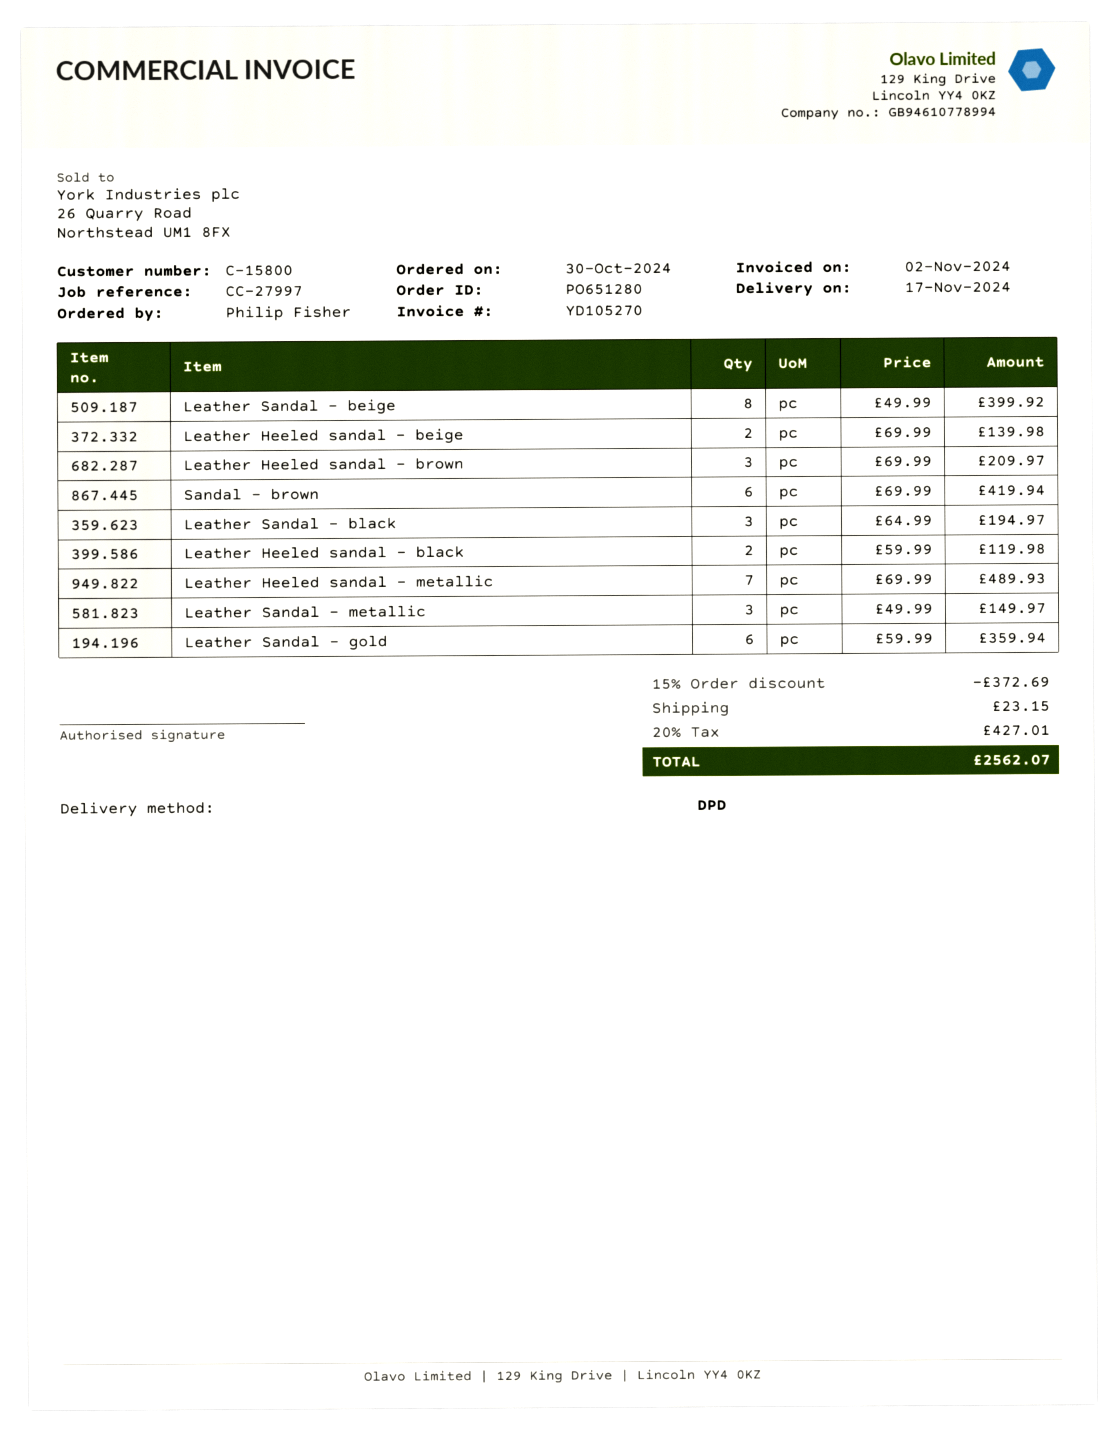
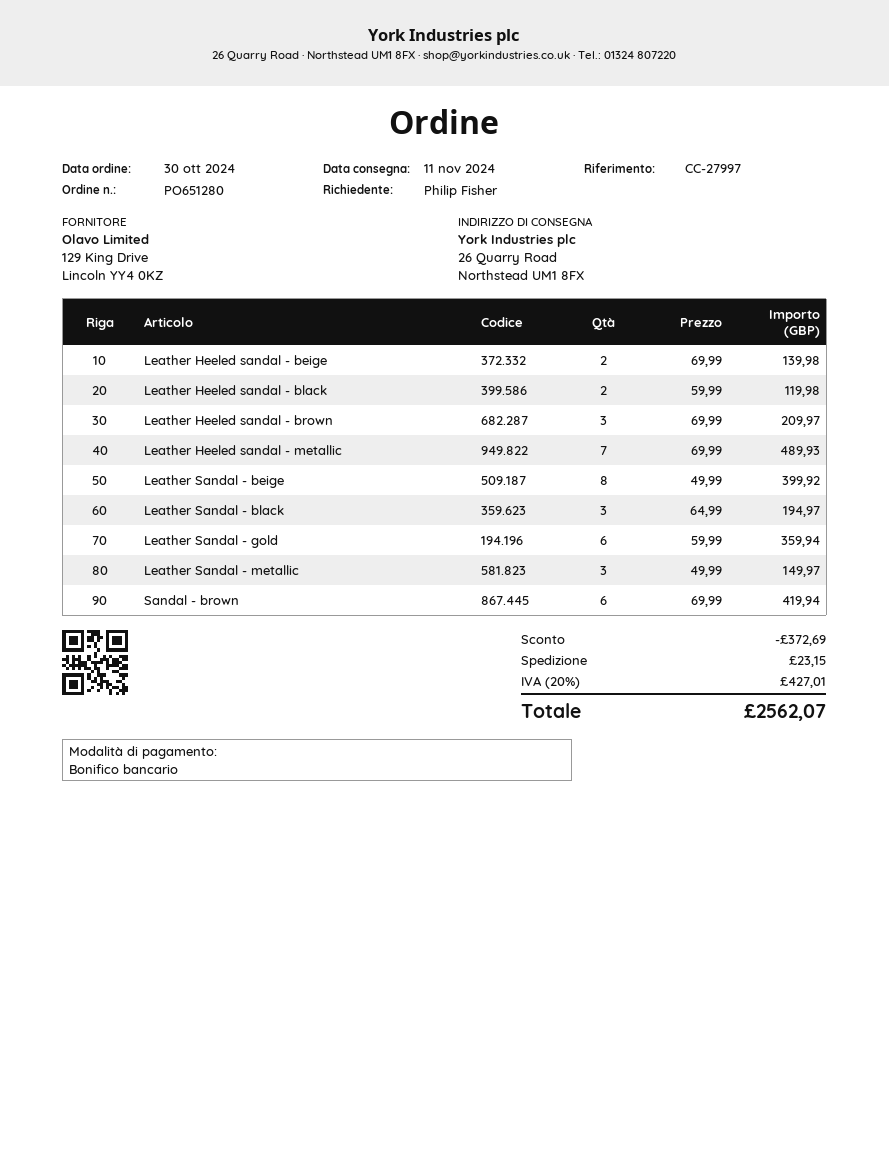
delivery date: 2024-11-17 -> 2024-11-11

